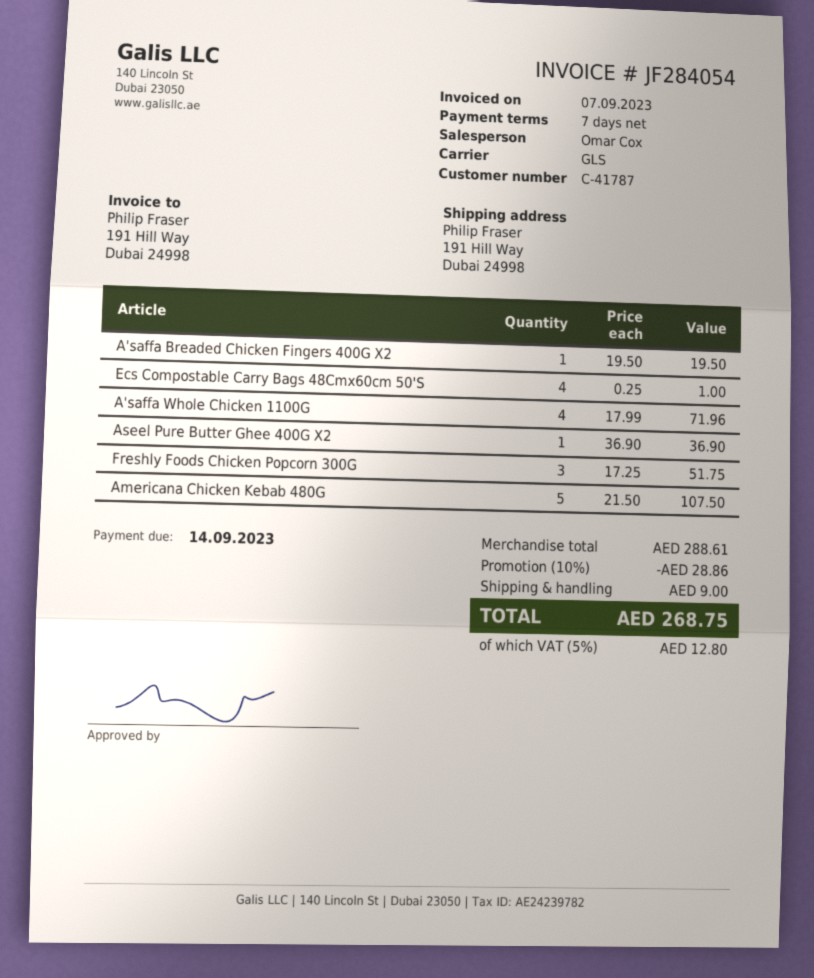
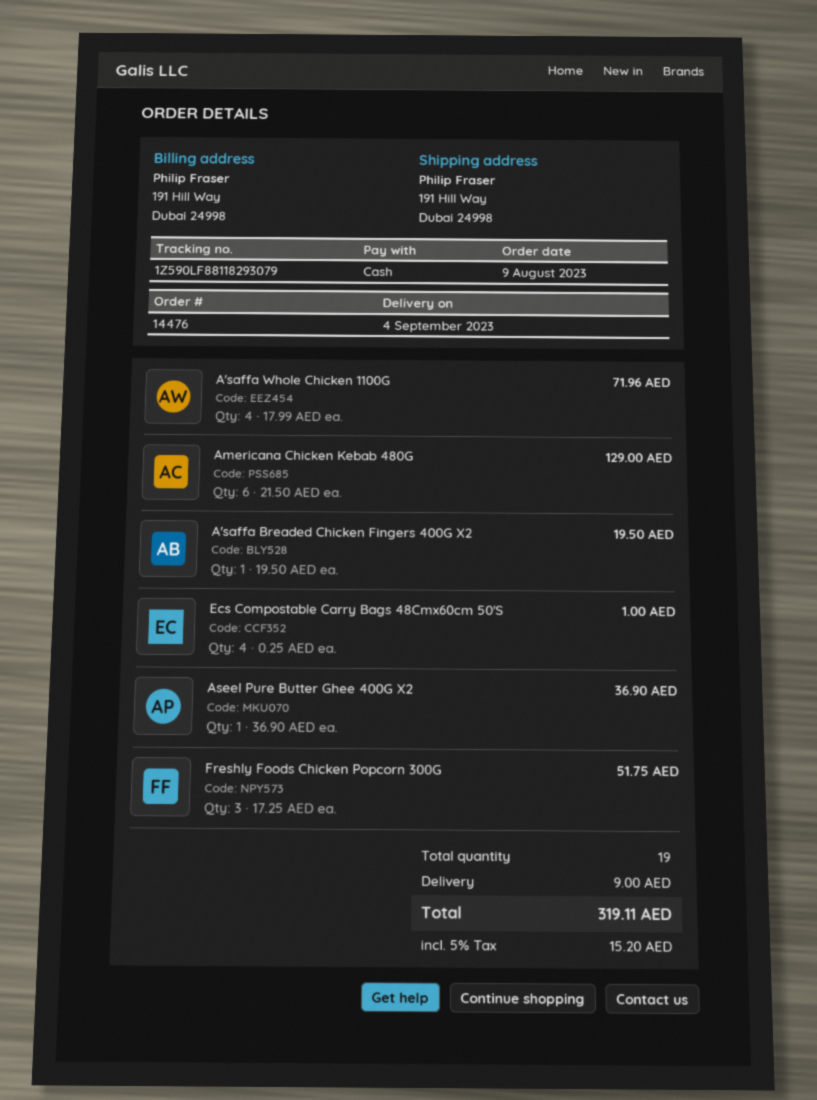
Americana Chicken Kebab 480G: 5 x 21.50 = 107.50 -> 6 x 21.50 = 129.00
discount: 10% = 28.86 -> none
tax: 5% = 12.80 -> 5% = 15.20
total: 268.75 -> 319.11

